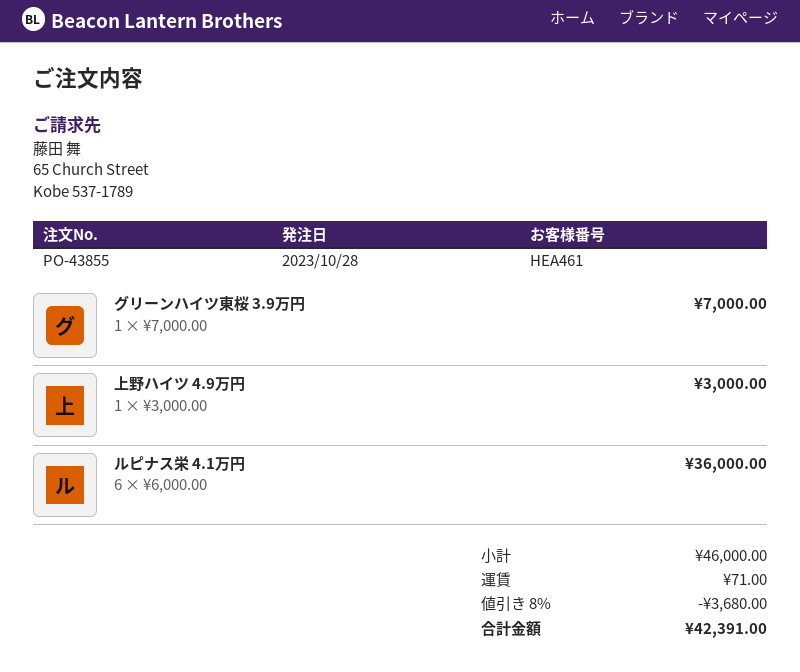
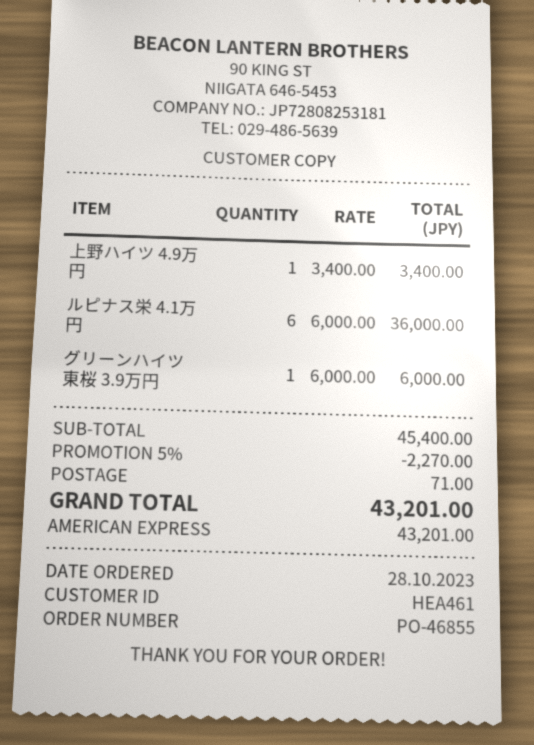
order number: PO-43855 -> PO-46855
グリーンハイツ東桜 3.9万円: 1 x 7000.00 = 7000.00 -> 1 x 6000.00 = 6000.00
上野ハイツ 4.9万円: 1 x 3000.00 = 3000.00 -> 1 x 3400.00 = 3400.00
subtotal: 46000.00 -> 45400.00
discount: 8% = 3680.00 -> 5% = 2270.00
total: 42391.00 -> 43201.00

